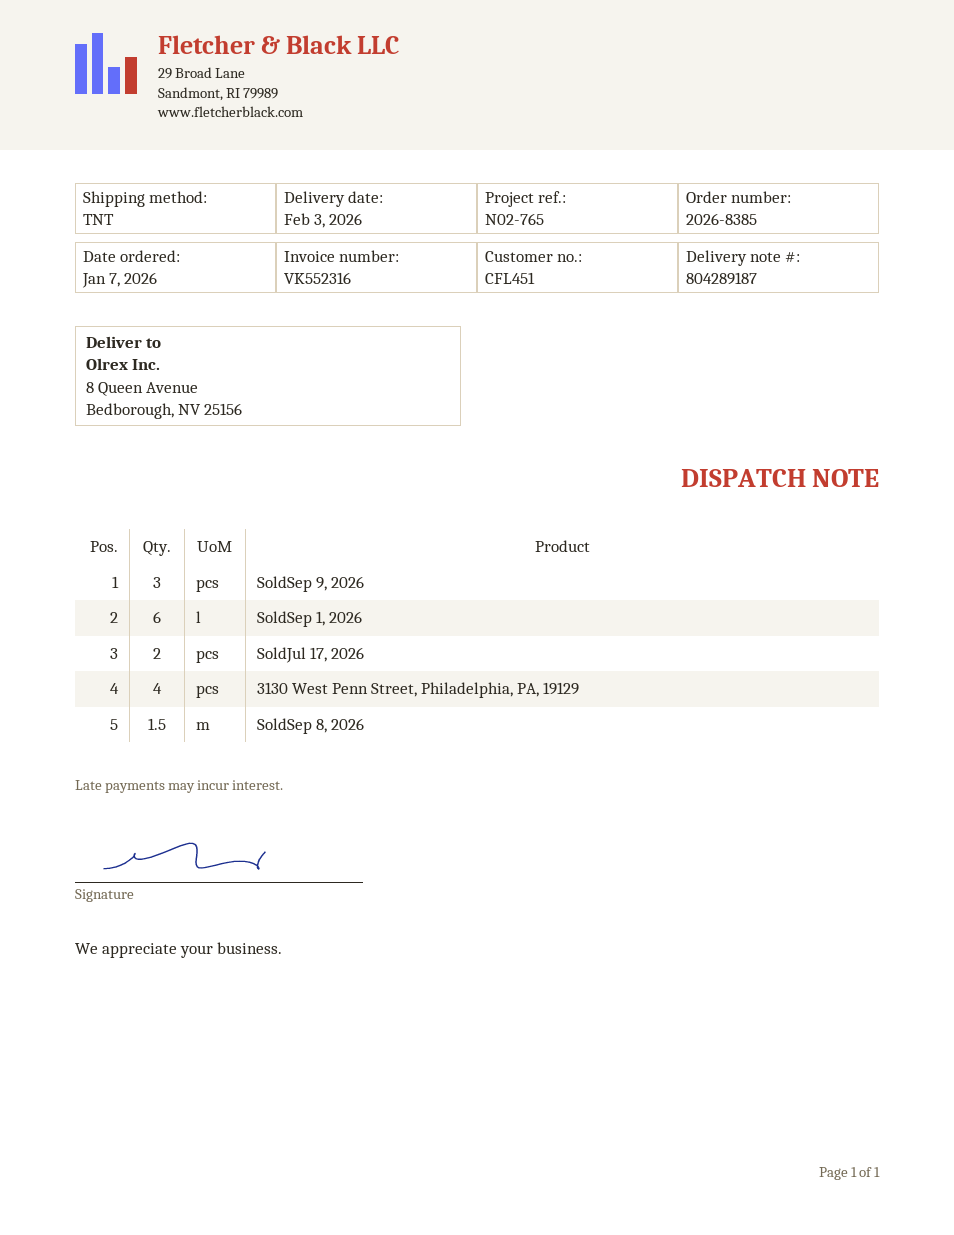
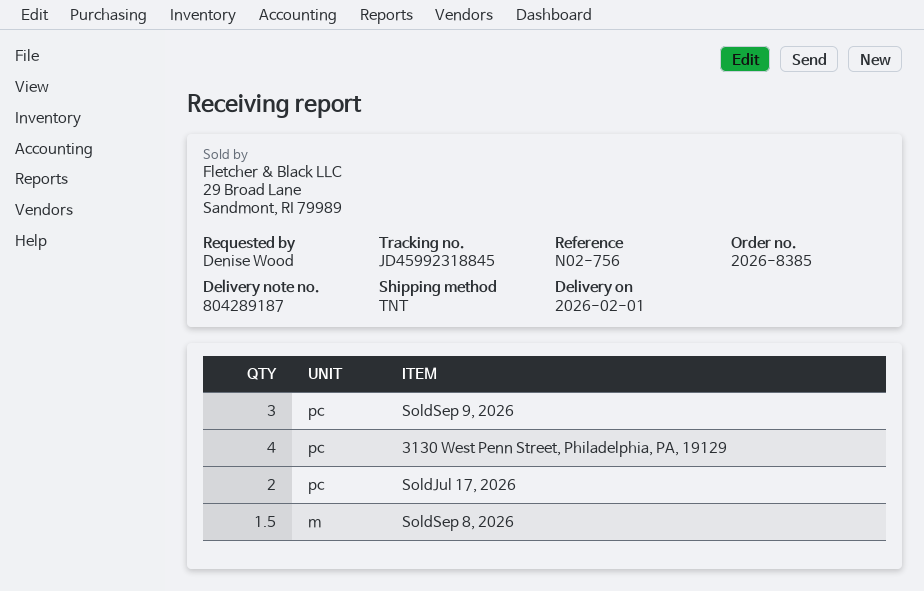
delivery date: 2026-02-03 -> 2026-02-01
reference: N02-765 -> N02-756
SoldSep 1, 2026: 6 -> none

